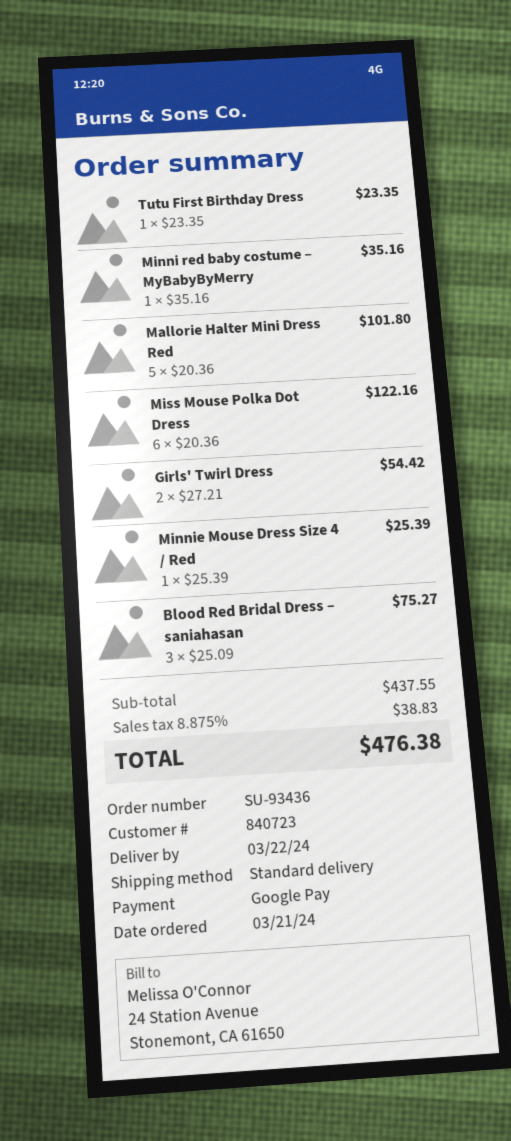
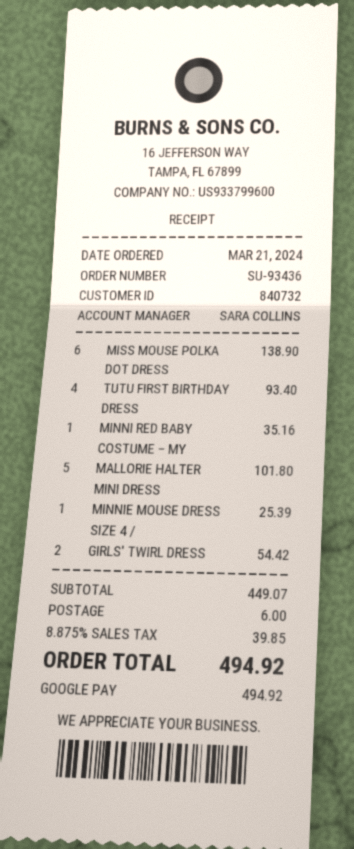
customer number: 840723 -> 840732
Tutu First Birthday Dress: 1 for 23.35 -> 4 for 93.40
Miss Mouse Polka Dot Dress: 6 for 122.16 -> 6 for 138.90
Blood Red Bridal Dress – saniahasan: 3 for 75.27 -> none
subtotal: 437.55 -> 449.07
shipping: none -> 6.00
tax: 8.875% = 38.83 -> 8.875% = 39.85
total: 476.38 -> 494.92

